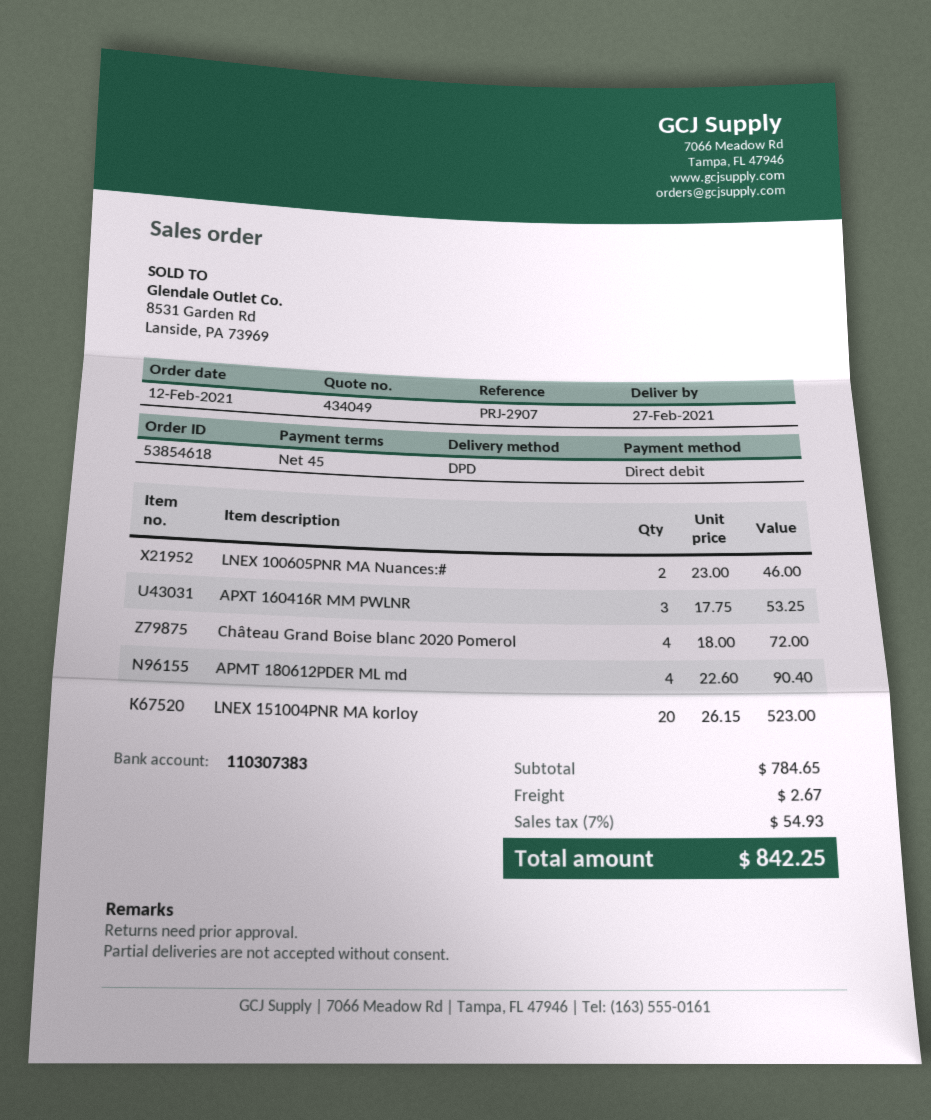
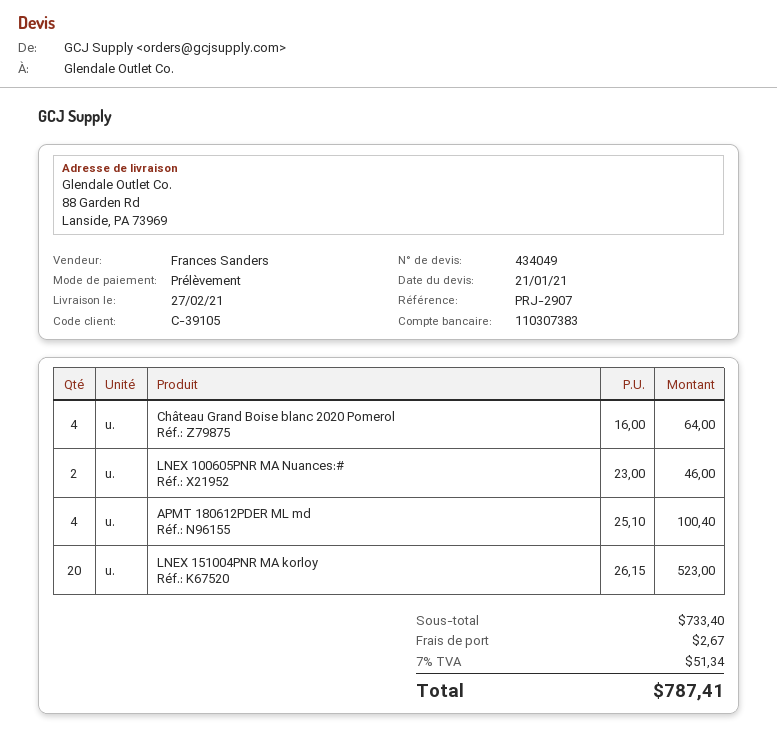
APXT 160416R MM PWLNR: 3 x 17.75 = 53.25 -> none
Château Grand Boise blanc 2020 Pomerol: 4 x 18.00 = 72.00 -> 4 x 16.00 = 64.00
APMT 180612PDER ML md: 4 x 22.60 = 90.40 -> 4 x 25.10 = 100.40
subtotal: 784.65 -> 733.40
tax: 7% = 54.93 -> 7% = 51.34
total: 842.25 -> 787.41

